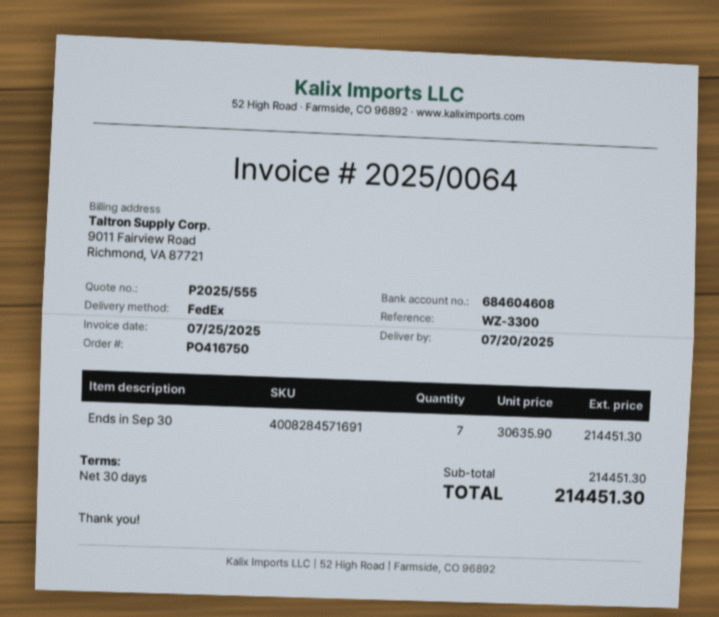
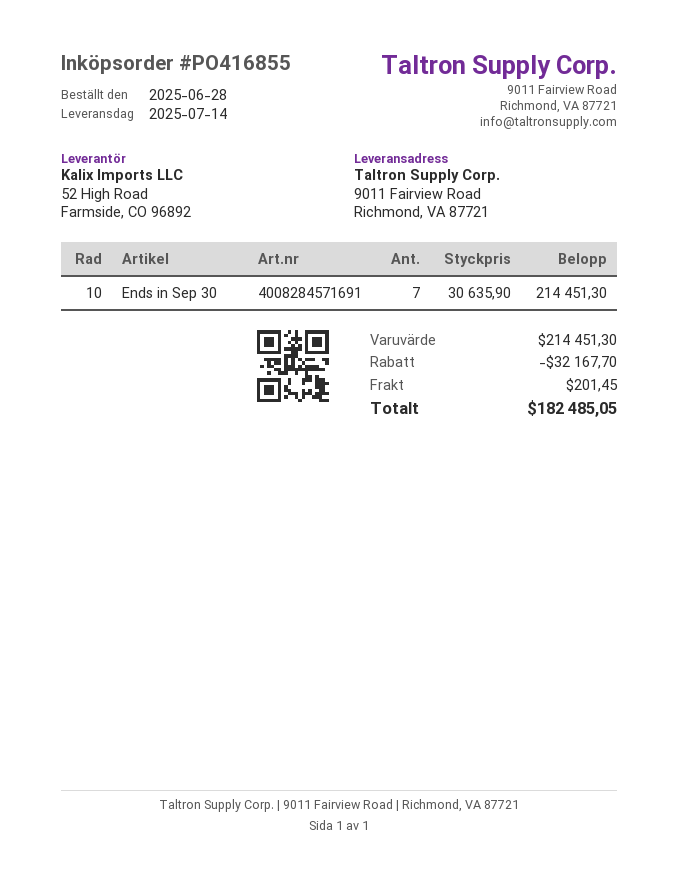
order number: PO416750 -> PO416855
delivery date: 2025-07-20 -> 2025-07-14
discount: none -> 32167.70
shipping: none -> 201.45
total: 214451.30 -> 182485.05

